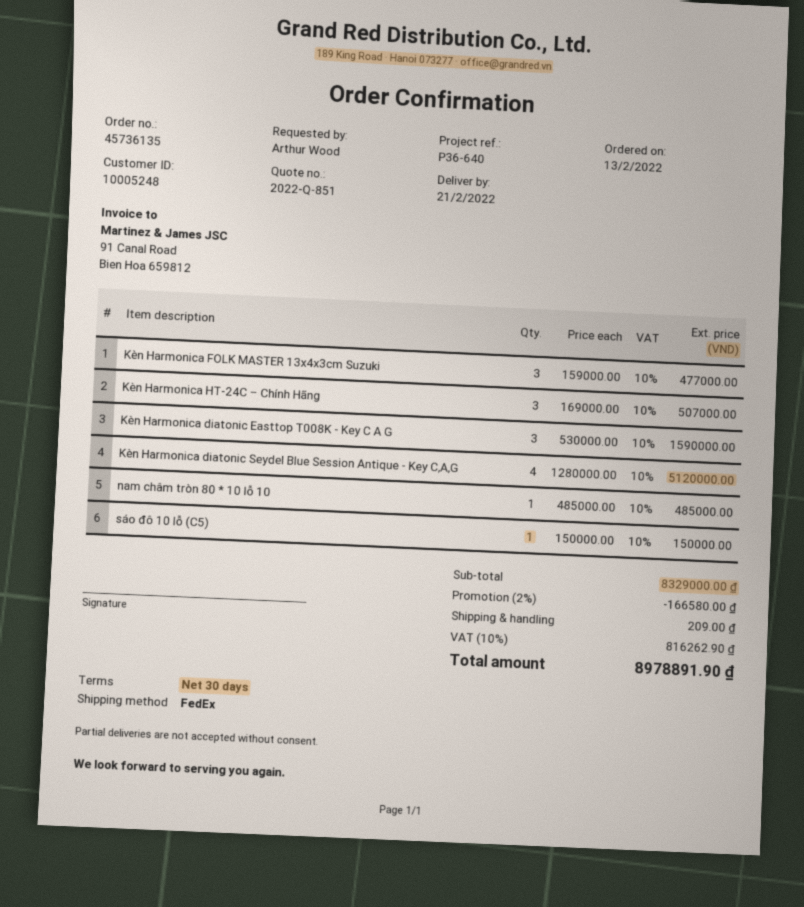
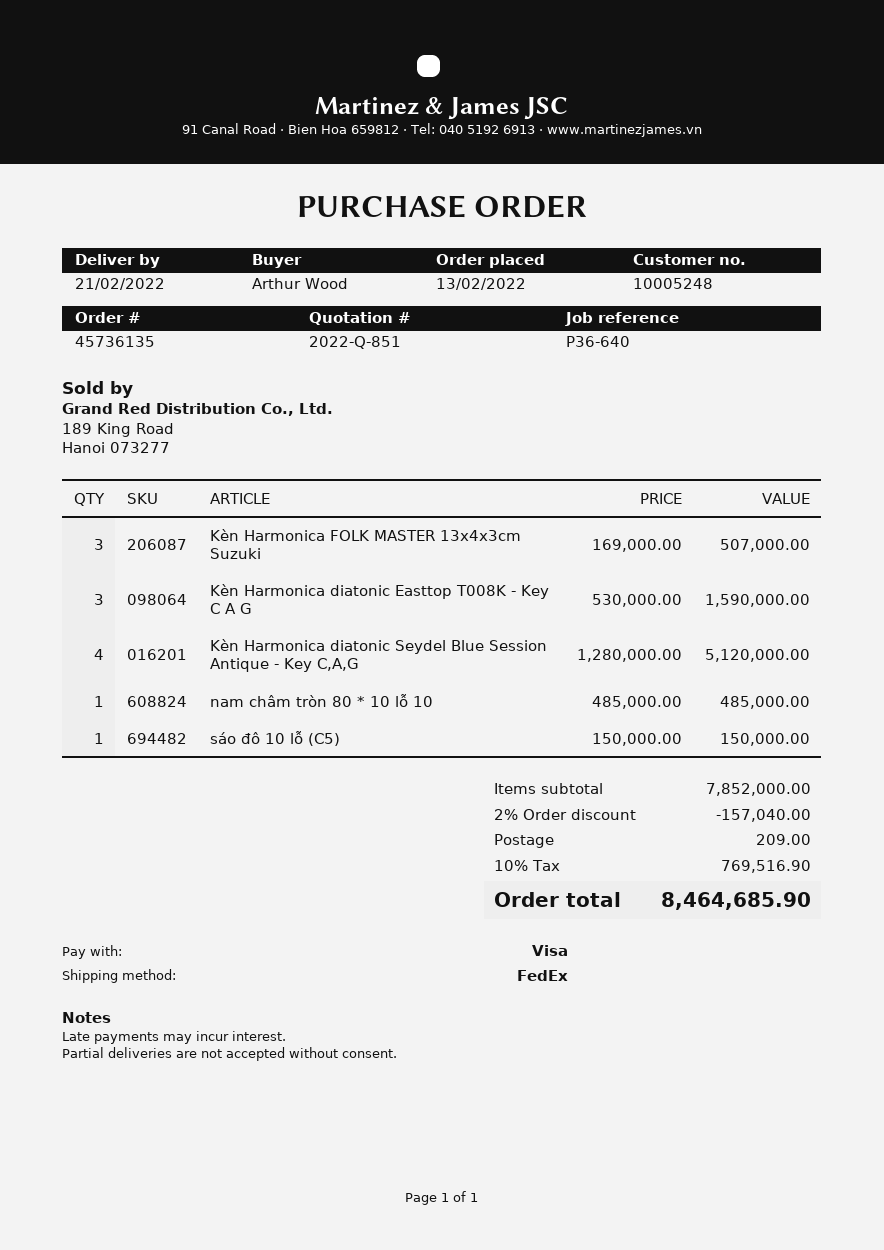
Kèn Harmonica FOLK MASTER 13x4x3cm Suzuki: 3 x 159000.00 = 477000.00 -> 3 x 169000.00 = 507000.00
Kèn Harmonica HT-24C – Chính Hãng: 3 x 169000.00 = 507000.00 -> none
subtotal: 8329000.00 -> 7852000.00
discount: 2% = 166580.00 -> 2% = 157040.00
tax: 10% = 816262.90 -> 10% = 769516.90
total: 8978891.90 -> 8464685.90

